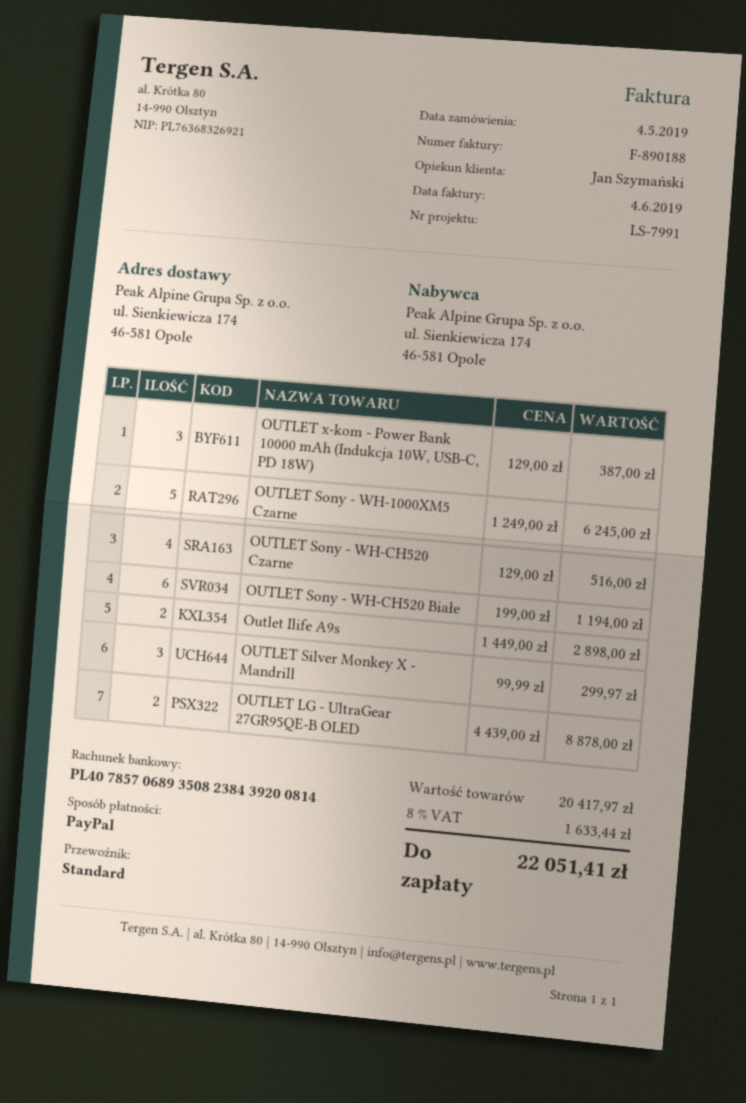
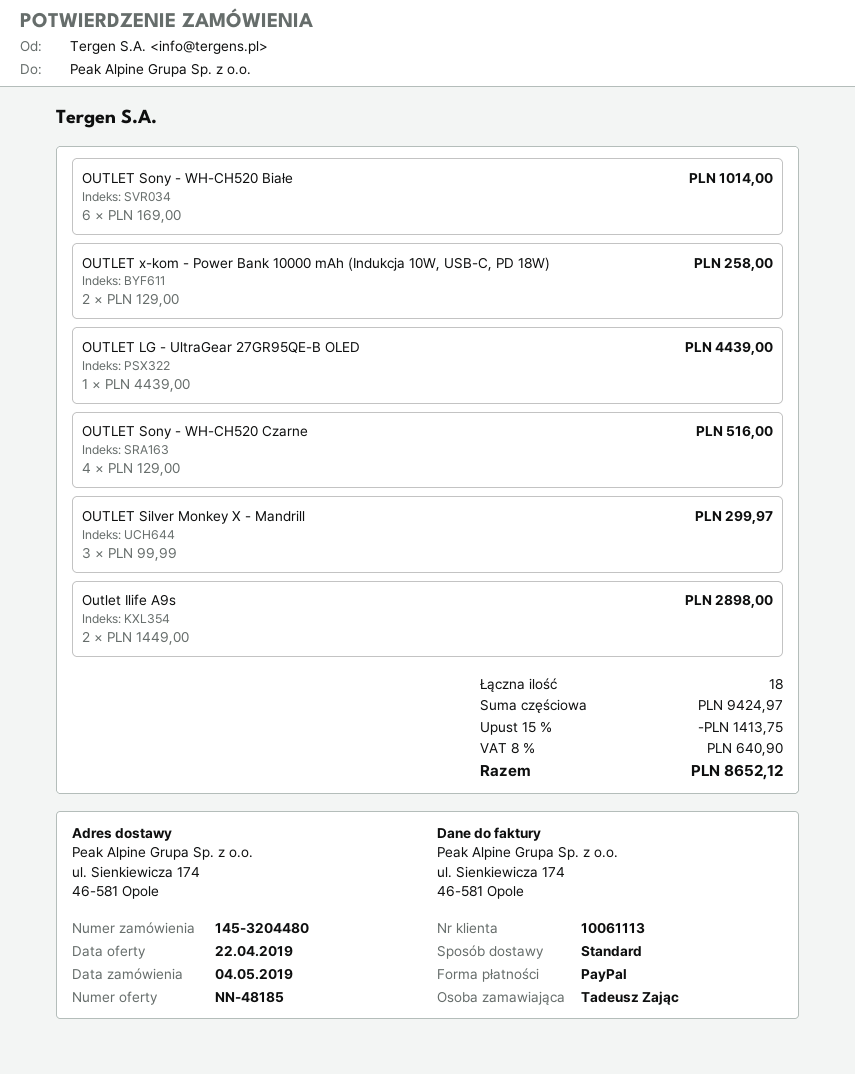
OUTLET x-kom - Power Bank 10000 mAh (Indukcja 10W, USB-C, PD 18W): 3 x 129.00 = 387.00 -> 2 x 129.00 = 258.00
OUTLET Sony - WH-1000XM5 Czarne: 5 x 1249.00 = 6245.00 -> none
OUTLET Sony - WH-CH520 Białe: 6 x 199.00 = 1194.00 -> 6 x 169.00 = 1014.00
OUTLET LG - UltraGear 27GR95QE-B OLED: 2 x 4439.00 = 8878.00 -> 1 x 4439.00 = 4439.00
subtotal: 20417.97 -> 9424.97
discount: none -> 15% = 1413.75
tax: 8% = 1633.44 -> 8% = 640.90
total: 22051.41 -> 8652.12

